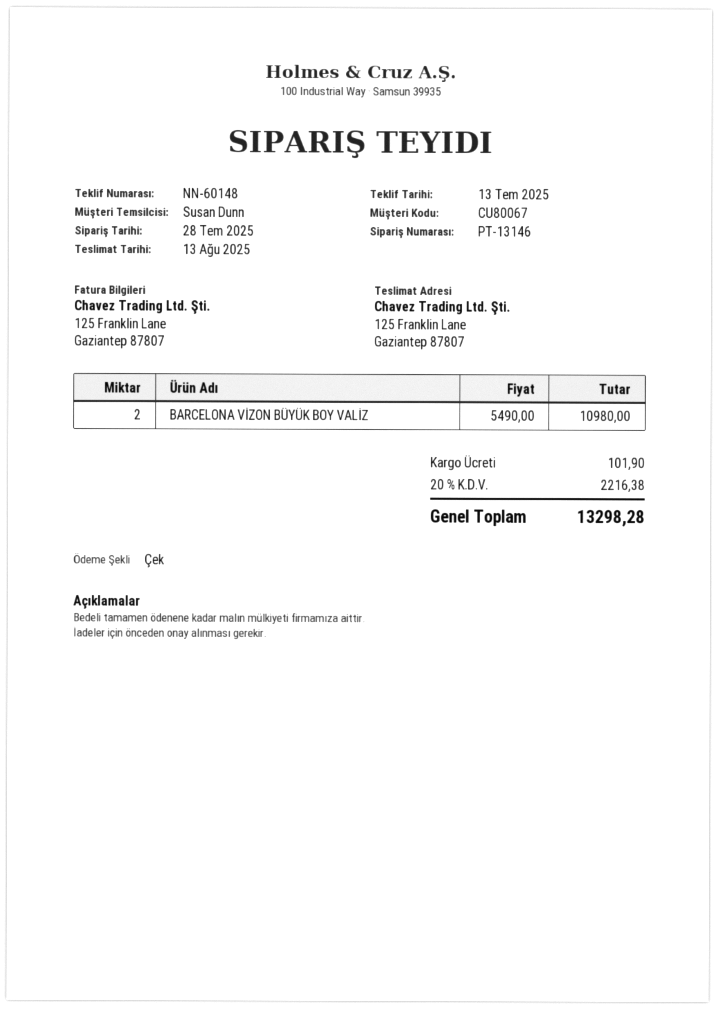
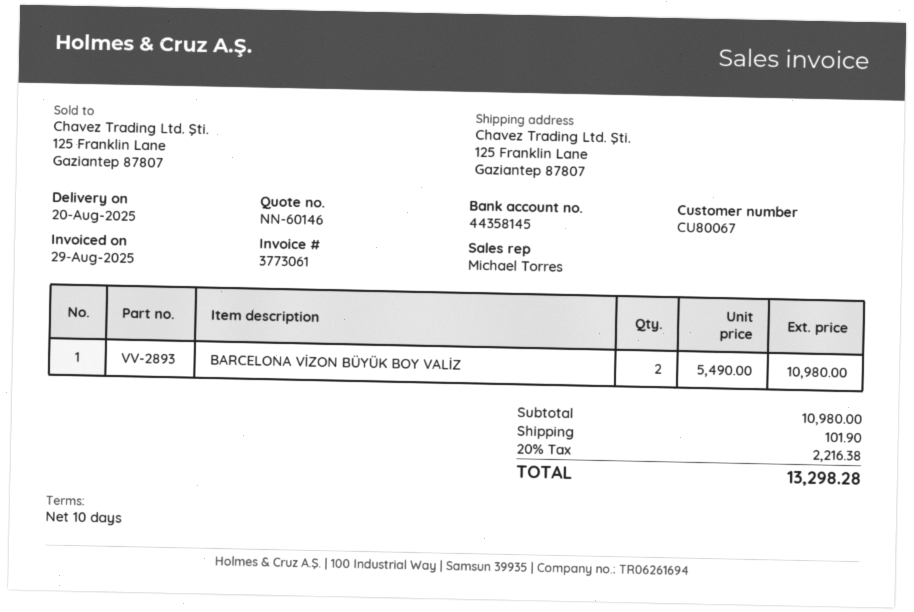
quote number: NN-60148 -> NN-60146
delivery date: 2025-08-13 -> 2025-08-20
sales rep: Susan Dunn -> Michael Torres

